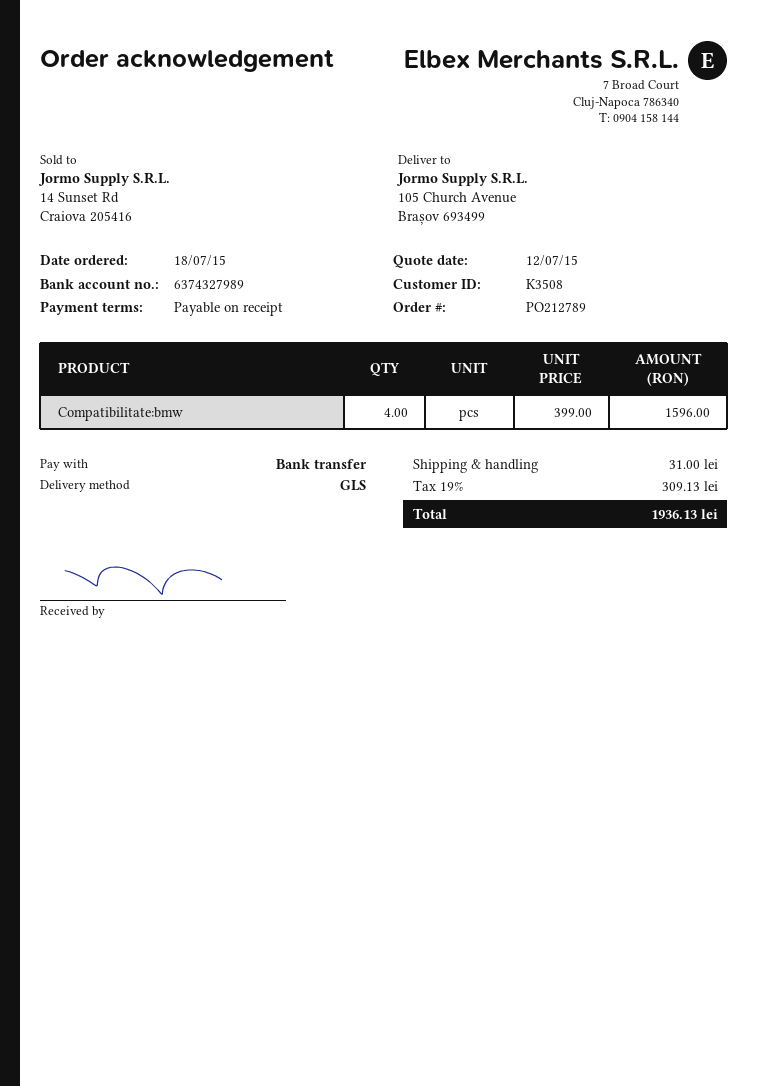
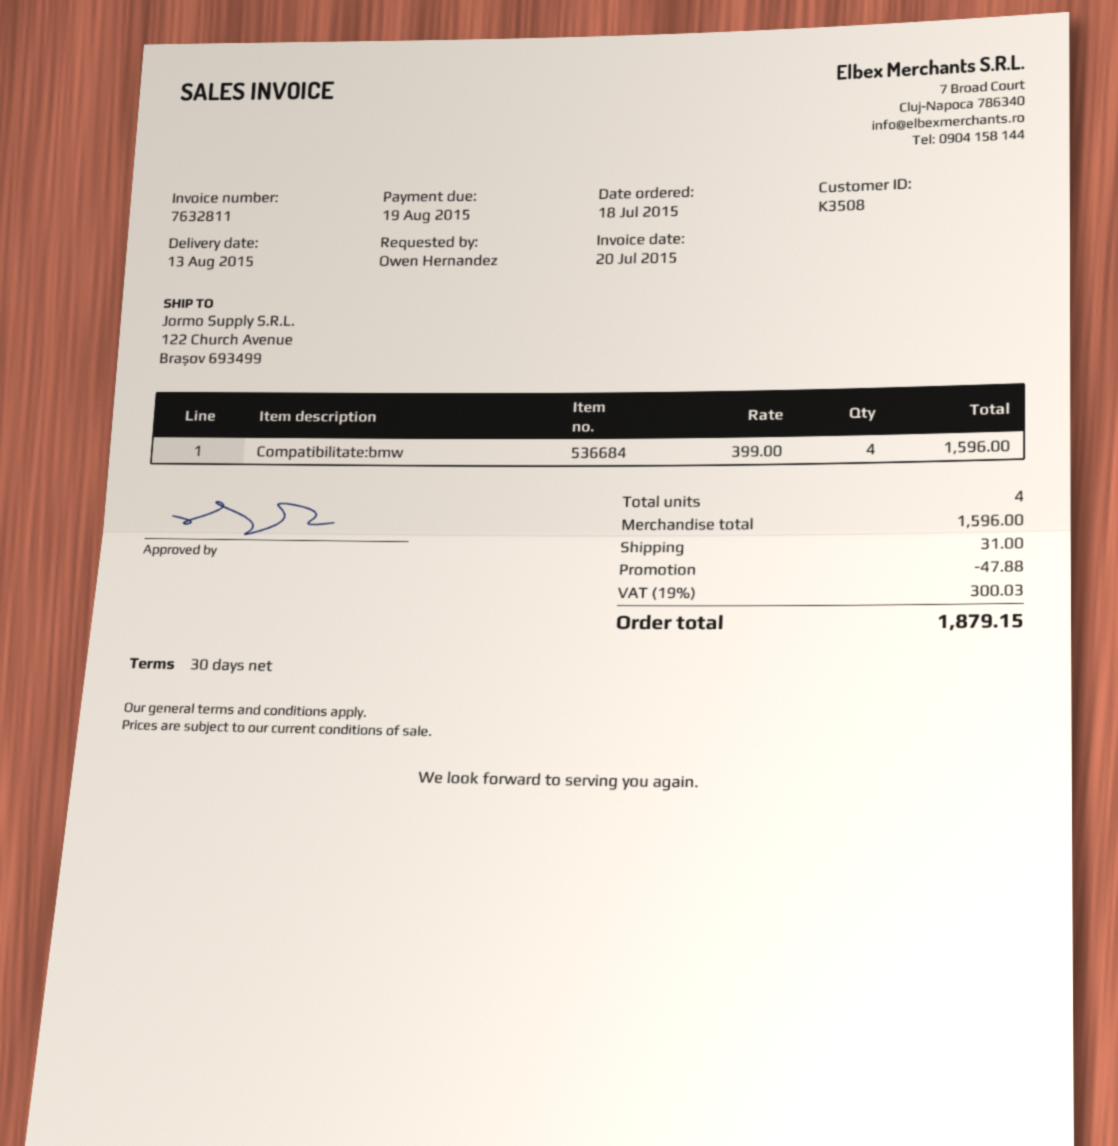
payment terms: on receipt -> 30 days
ship to: 105 Church Avenue, Brașov 693499 -> 122 Church Avenue, Brașov 693499
discount: none -> 47.88
tax: 19% = 309.13 -> 19% = 300.03
total: 1936.13 -> 1879.15

